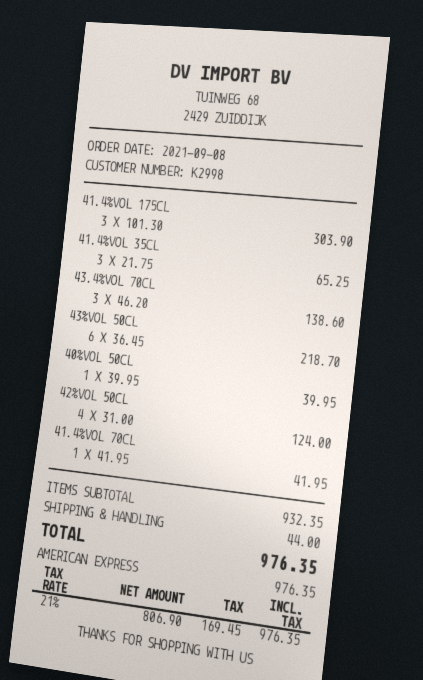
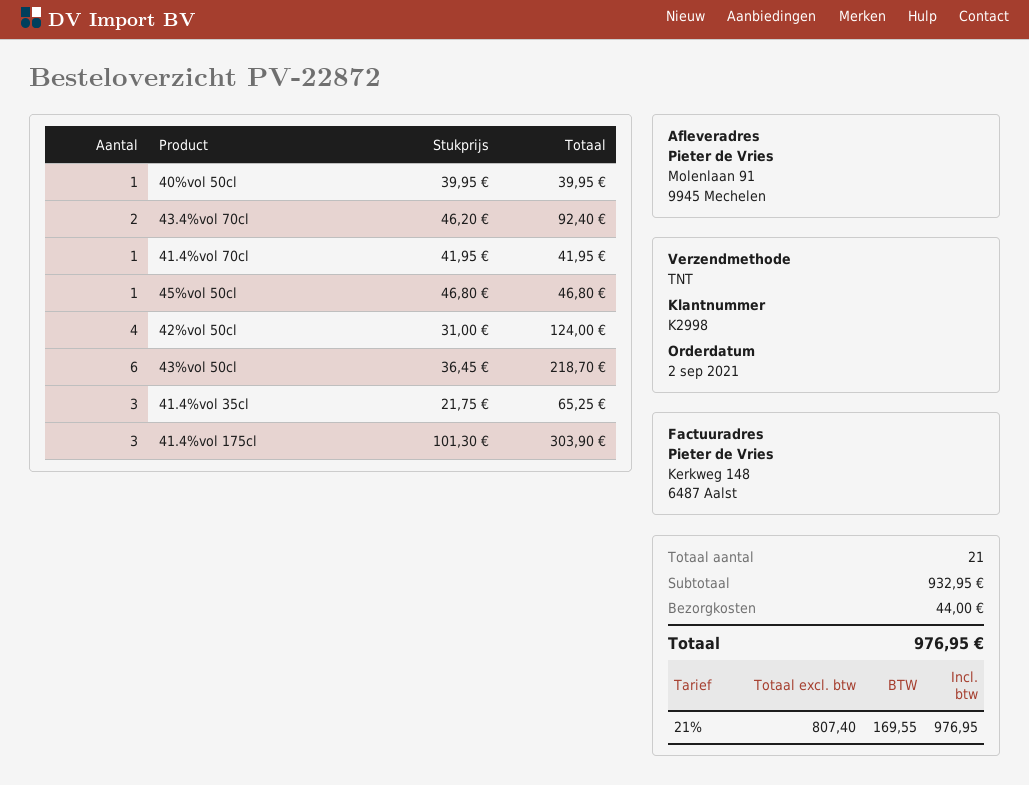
order date: 2021-09-08 -> 2021-09-02
43.4%VOL 70CL: 3 x 46.20 = 138.60 -> 2 x 46.20 = 92.40
45%vol 50cl: none -> 1 x 46.80 = 46.80
subtotal: 932.35 -> 932.95
net: 806.90 -> 807.40
tax: 21% = 169.45 -> 21% = 169.55
total: 976.35 -> 976.95

